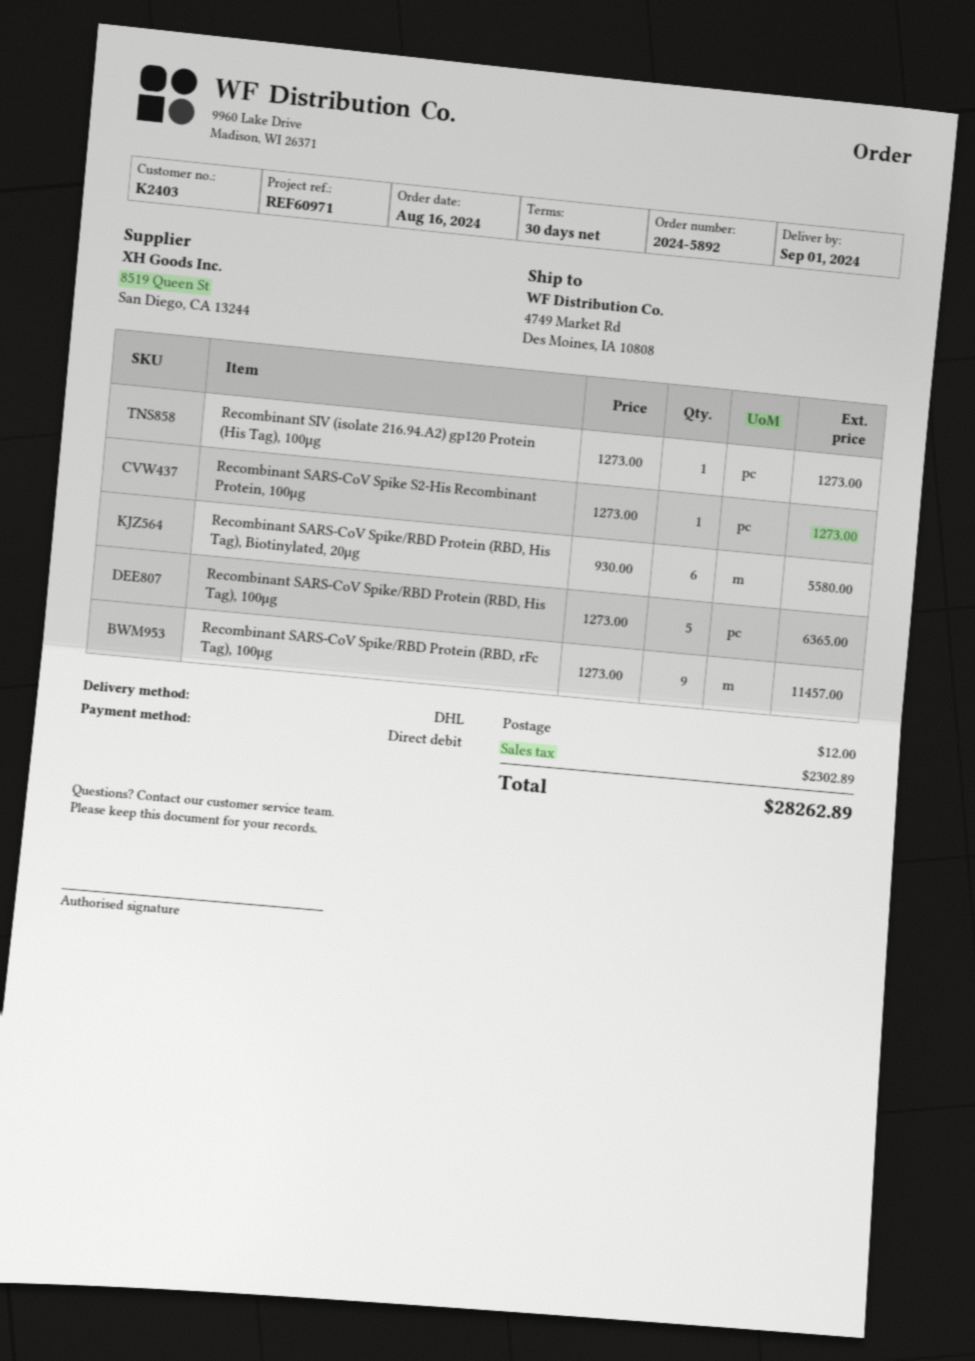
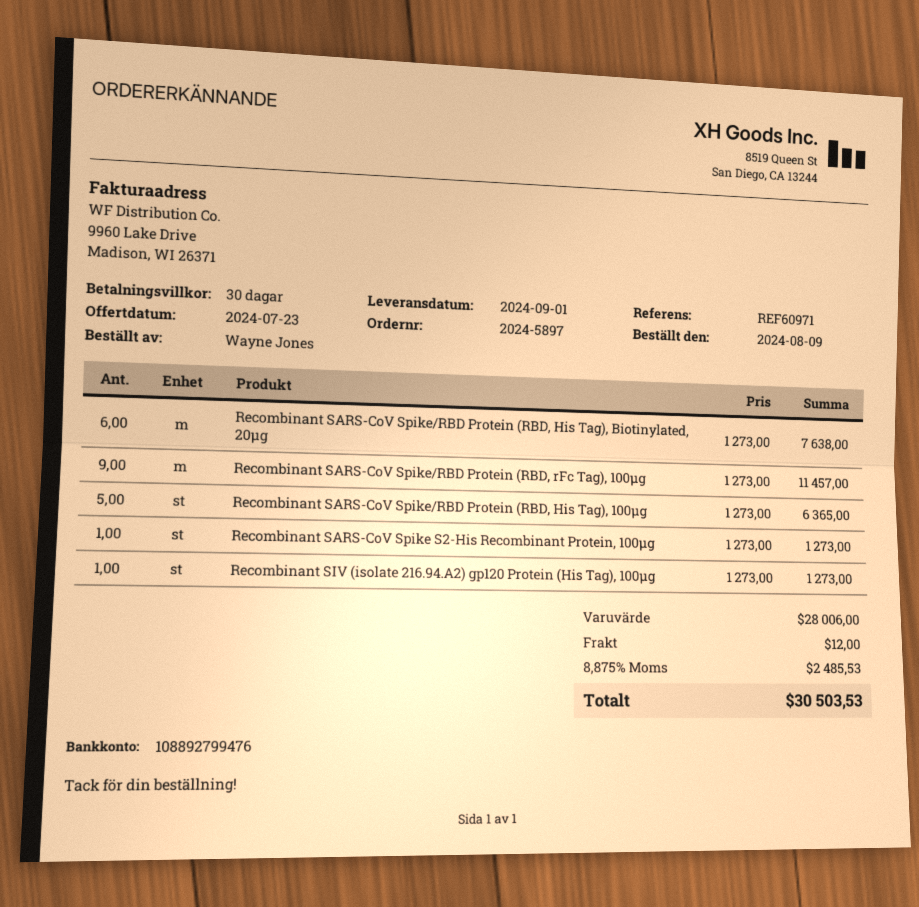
order number: 2024-5892 -> 2024-5897
order date: 2024-08-16 -> 2024-08-09
Recombinant SARS-CoV Spike/RBD Protein (RBD, His Tag), Biotinylated, 20μg: 6 x 930.00 = 5580.00 -> 6 x 1273.00 = 7638.00
tax: 2302.89 -> 2485.53
total: 28262.89 -> 30503.53

